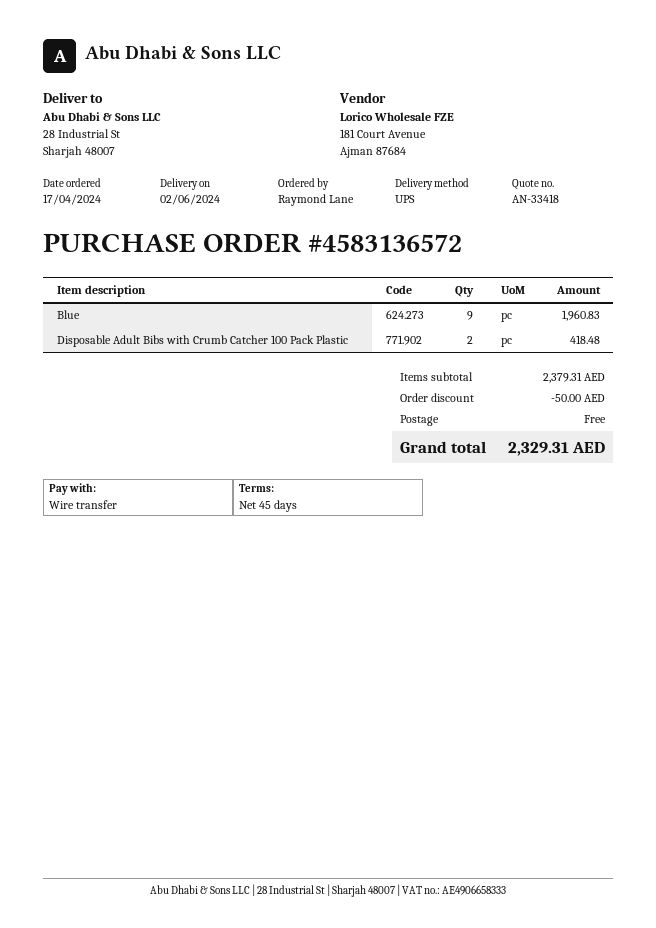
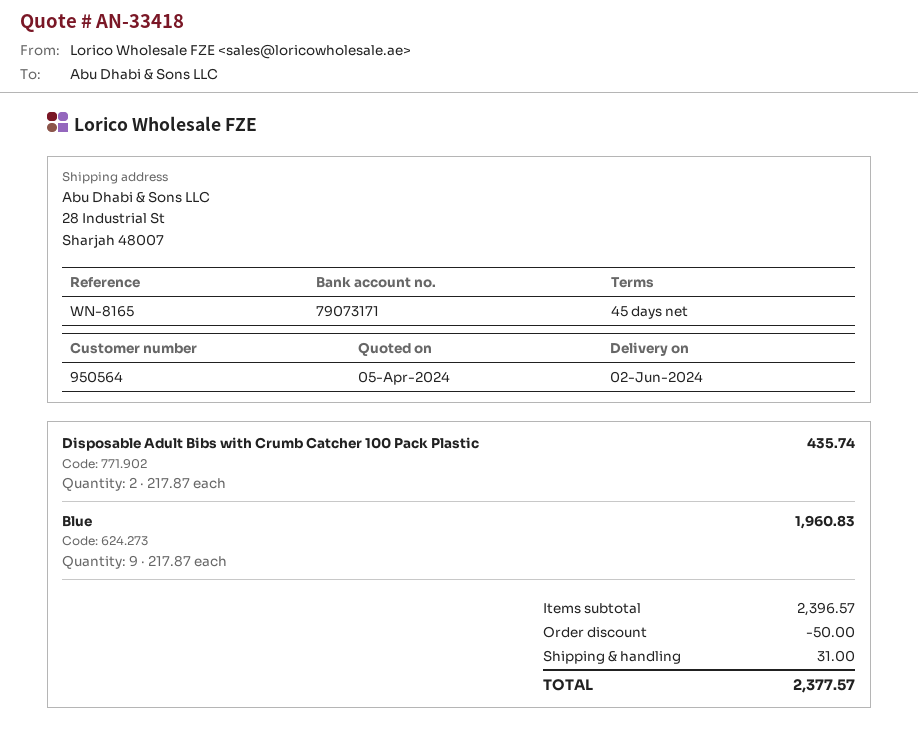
Disposable Adult Bibs with Crumb Catcher 100 Pack Plastic: 2 for 418.48 -> 2 for 435.74
subtotal: 2379.31 -> 2396.57
shipping: 0.00 -> 31.00
total: 2329.31 -> 2377.57

